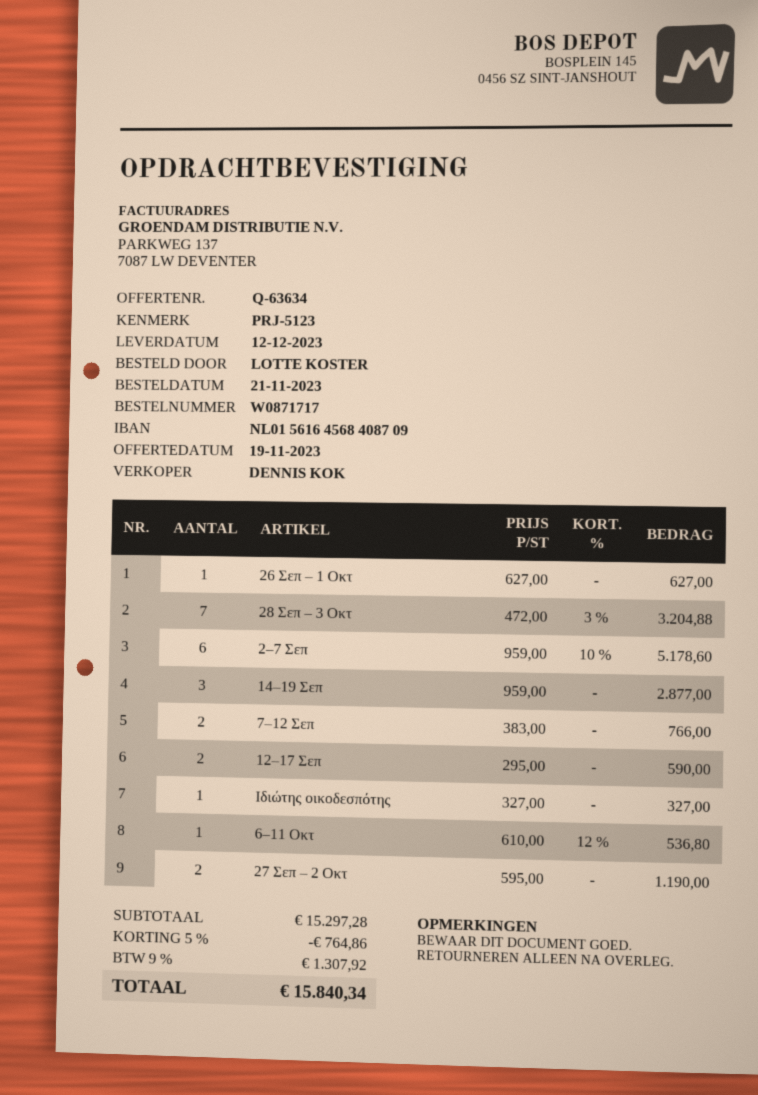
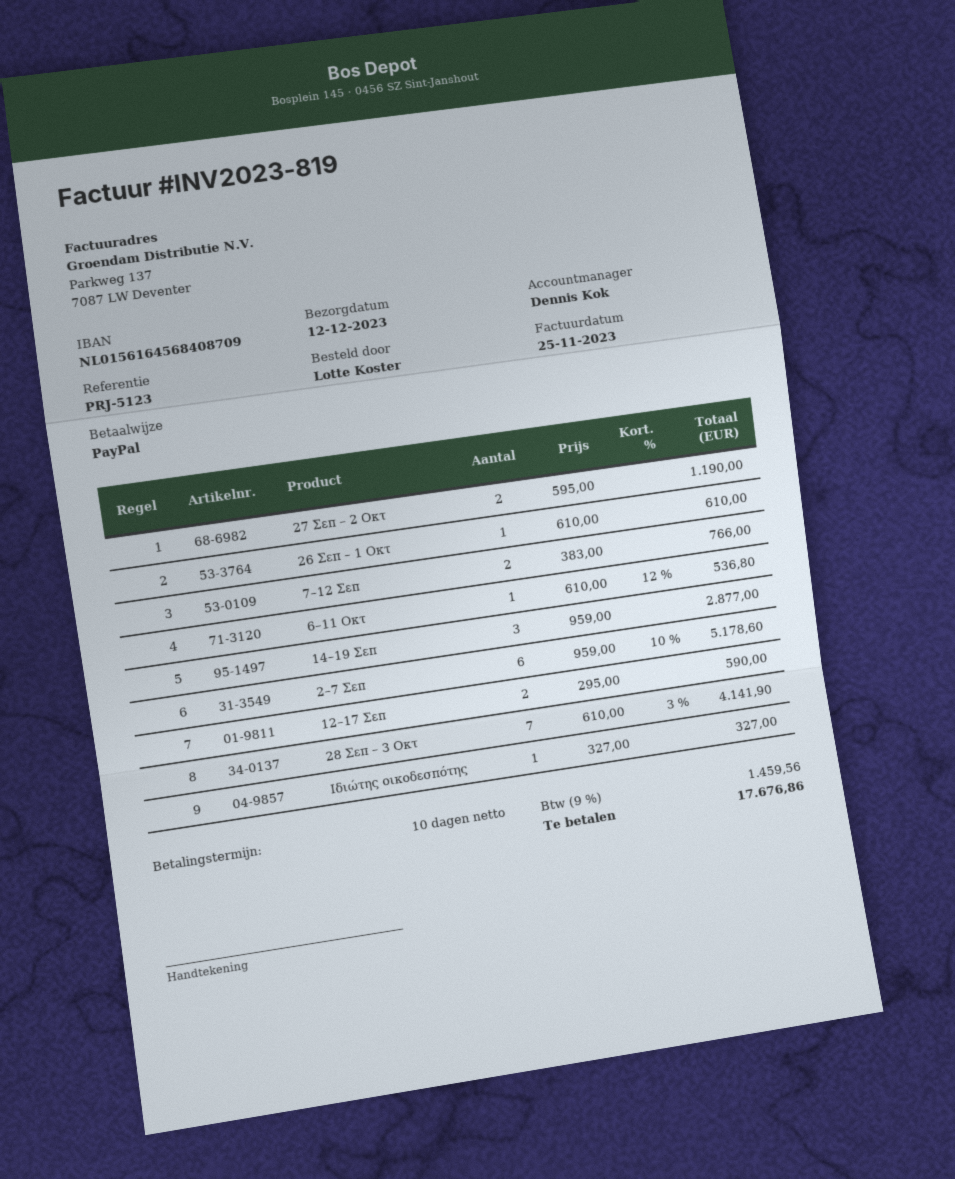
26 Σεπ – 1 Οκτ: 1 x 627.00 = 627.00 -> 1 x 610.00 = 610.00
28 Σεπ – 3 Οκτ: 7 x 472.00 - 3% = 3204.88 -> 7 x 610.00 - 3% = 4141.90
discount: 5% = 764.86 -> none
tax: 9% = 1307.92 -> 9% = 1459.56
total: 15840.34 -> 17676.86

